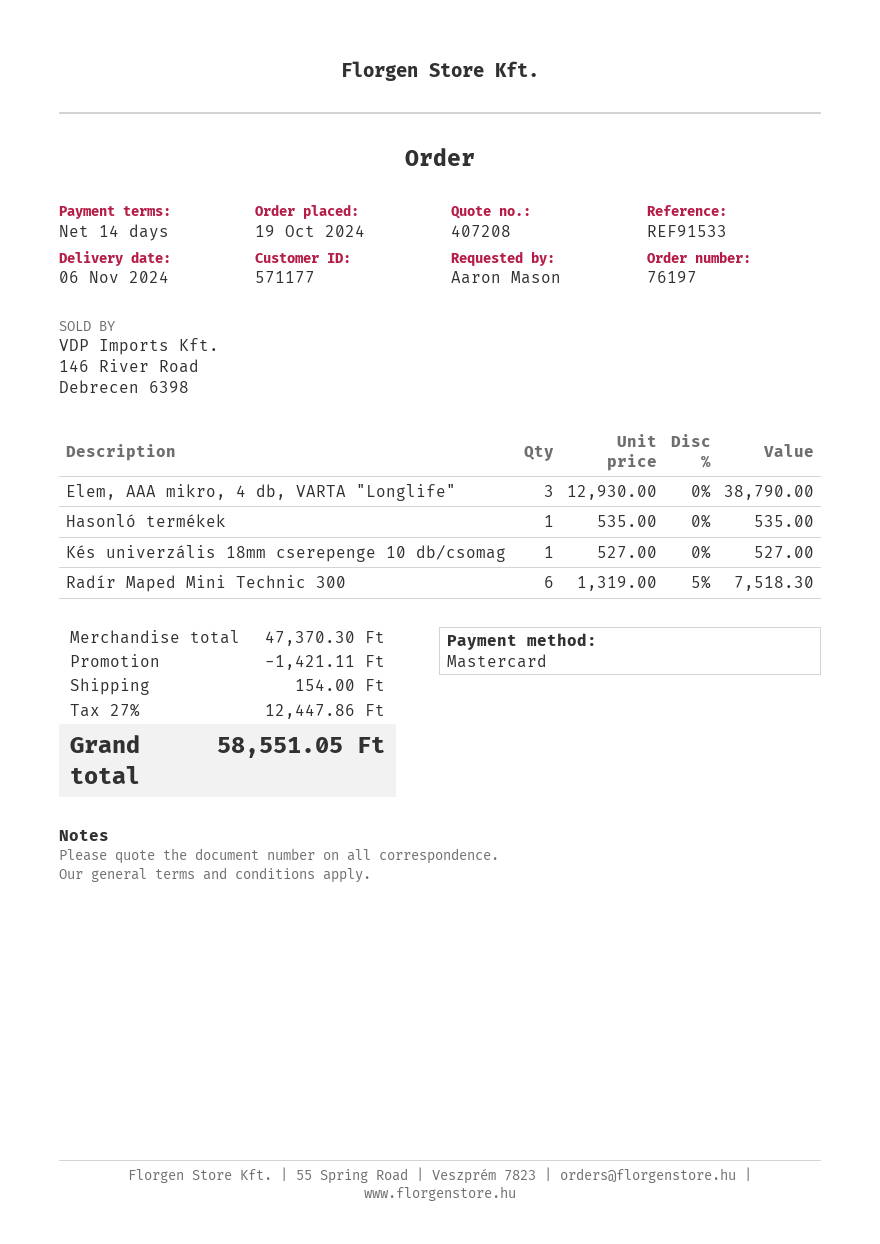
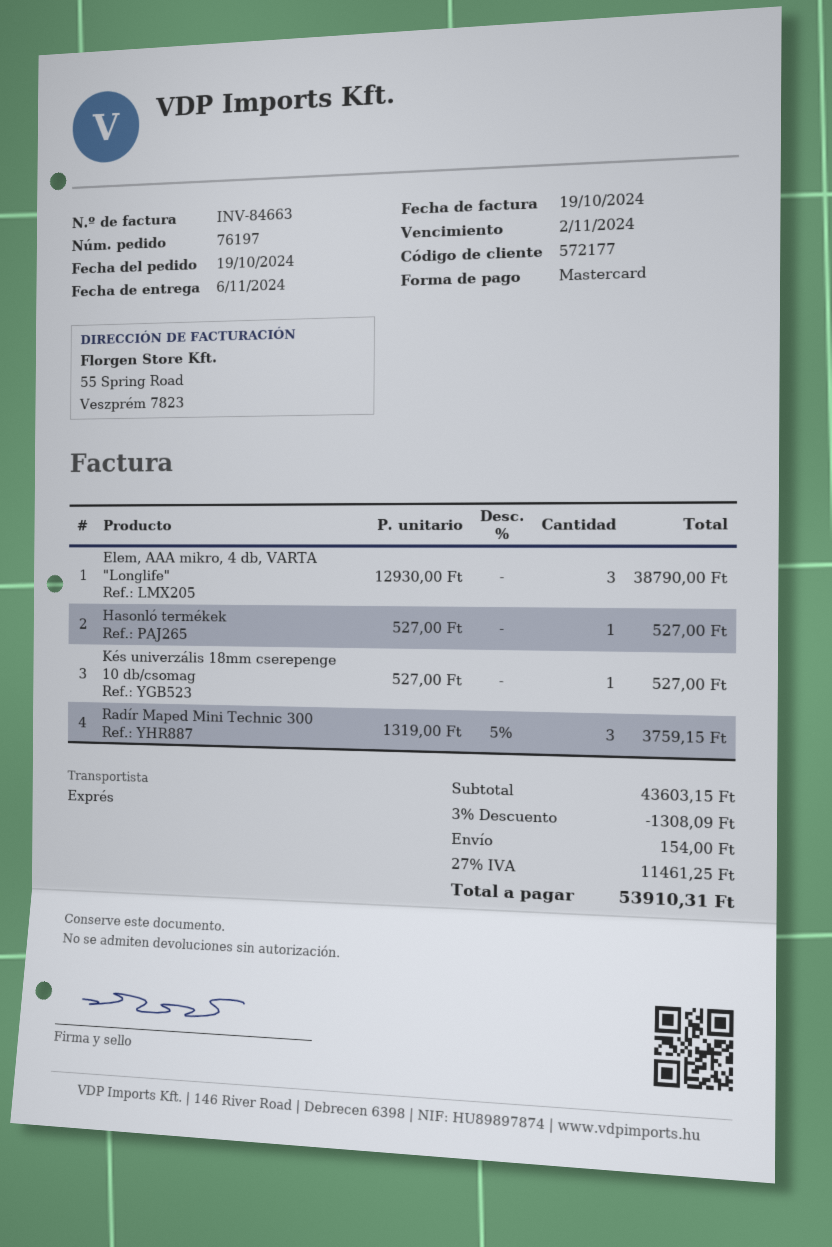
customer number: 571177 -> 572177
Hasonló termékek: 1 x 535.00 = 535.00 -> 1 x 527.00 = 527.00
Radír Maped Mini Technic 300: 6 x 1319.00 - 5% = 7518.30 -> 3 x 1319.00 - 5% = 3759.15
subtotal: 47370.30 -> 43603.15
discount: 1421.11 -> 1308.09
tax: 27% = 12447.86 -> 27% = 11461.25
total: 58551.05 -> 53910.31

